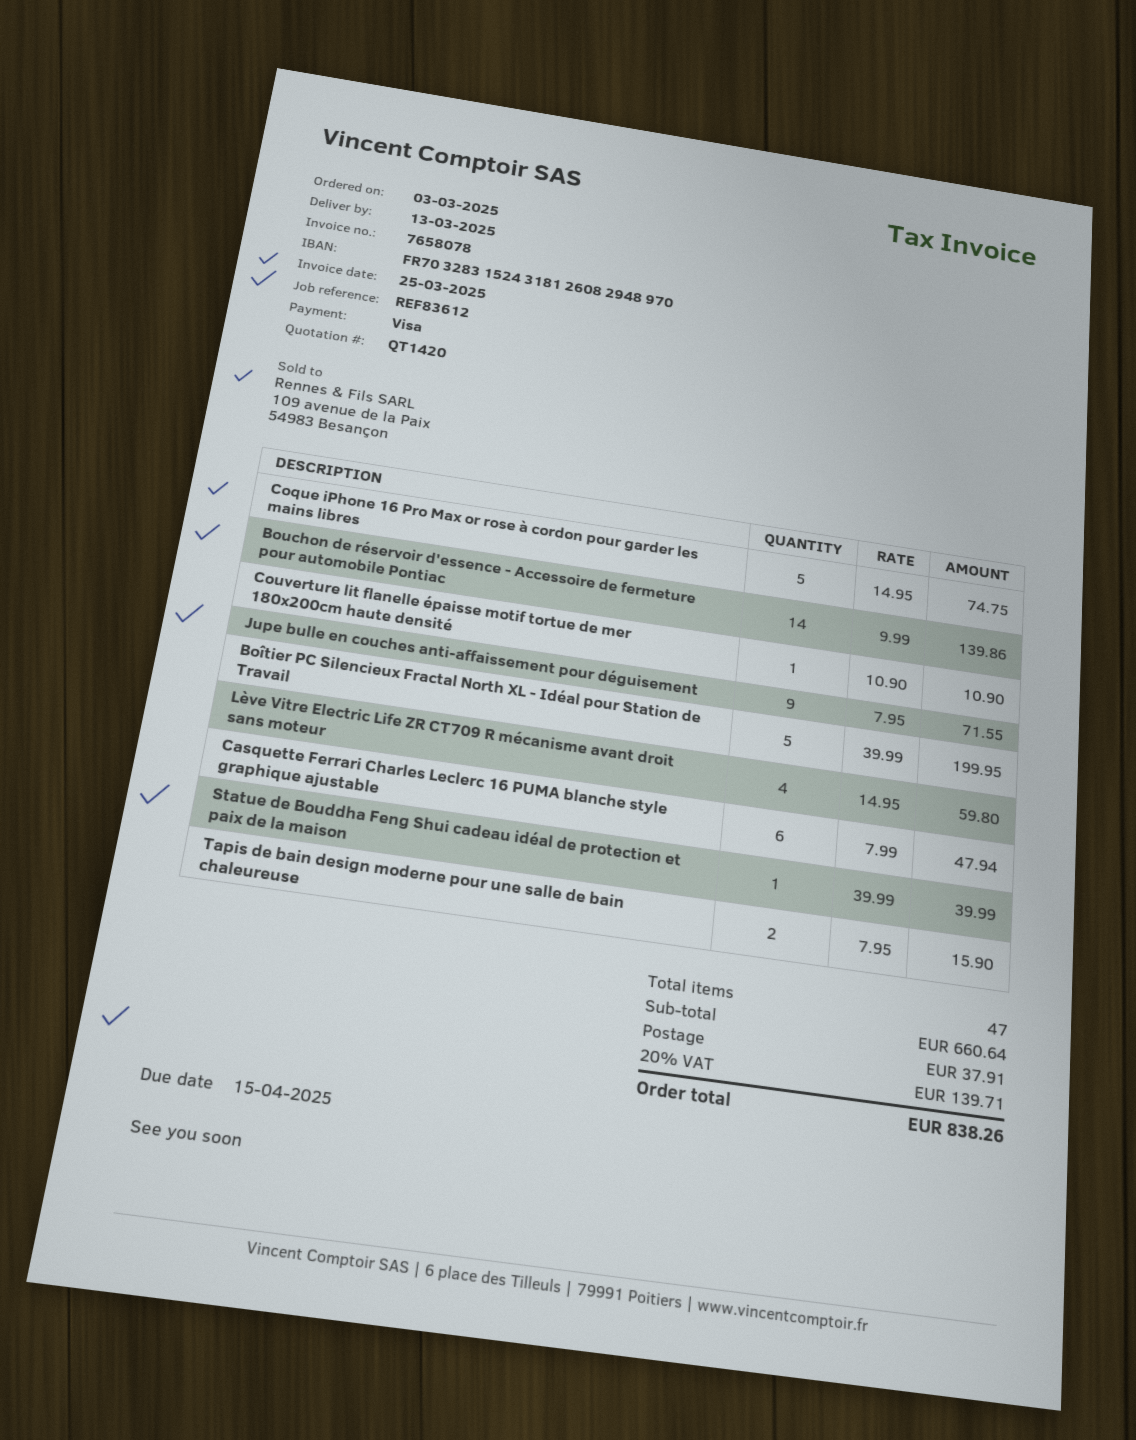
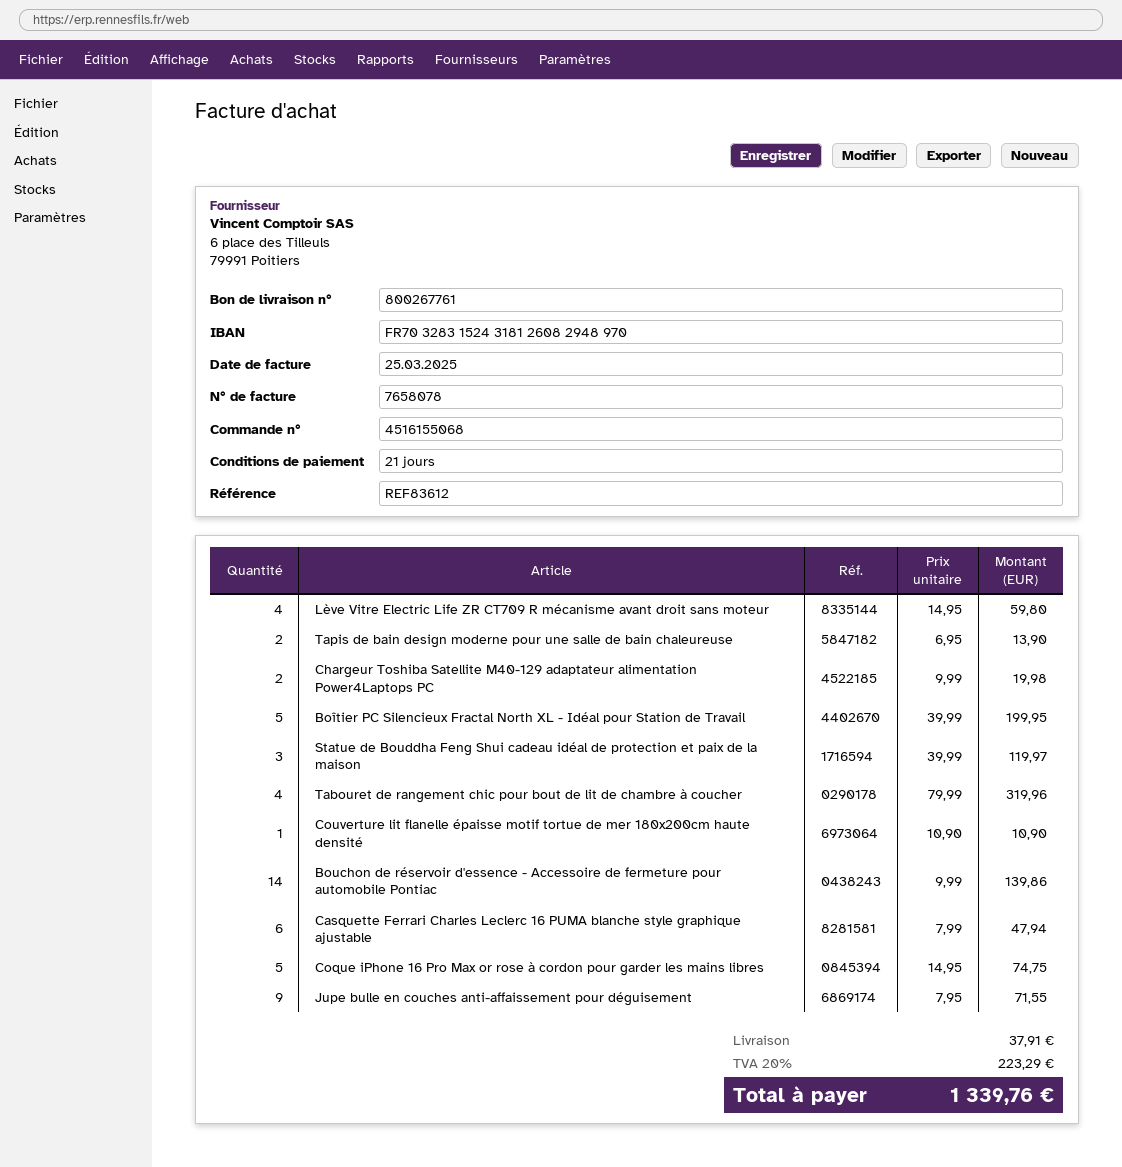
Statue de Bouddha Feng Shui cadeau idéal de protection et paix de la maison: 1 x 39.99 = 39.99 -> 3 x 39.99 = 119.97
Tapis de bain design moderne pour une salle de bain chaleureuse: 2 x 7.95 = 15.90 -> 2 x 6.95 = 13.90
Chargeur Toshiba Satellite M40-129 adaptateur alimentation Power4Laptops PC: none -> 2 x 9.99 = 19.98
Tabouret de rangement chic pour bout de lit de chambre à coucher: none -> 4 x 79.99 = 319.96
tax: 20% = 139.71 -> 20% = 223.29
total: 838.26 -> 1339.76

